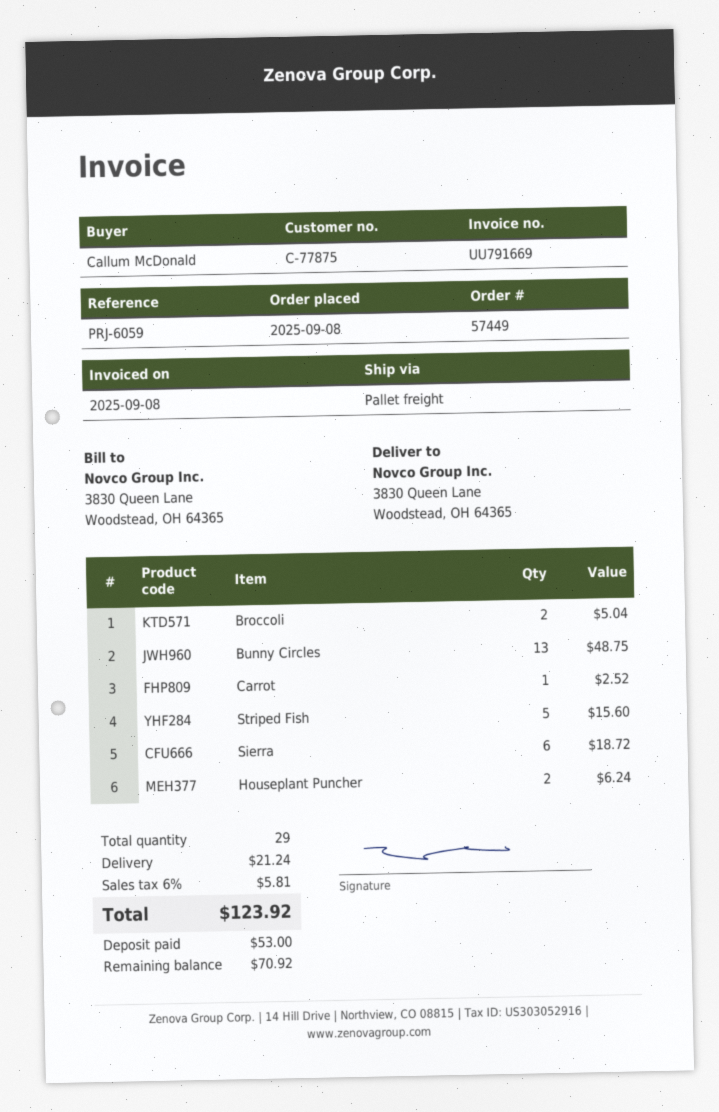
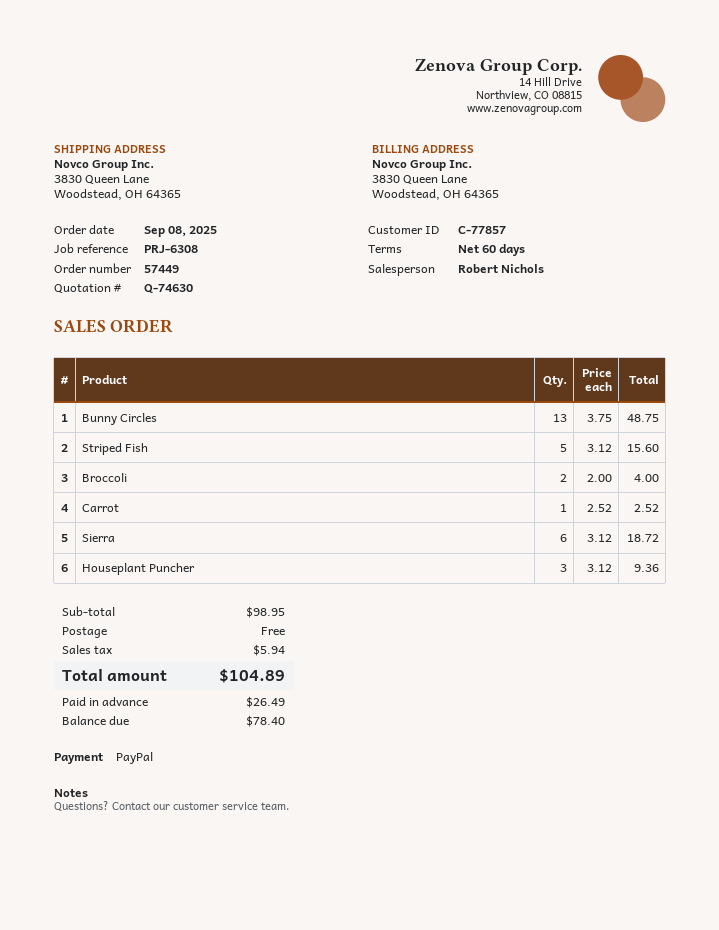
customer number: C-77875 -> C-77857
reference: PRJ-6059 -> PRJ-6308
Broccoli: 2 for 5.04 -> 2 for 4.00
Houseplant Puncher: 2 for 6.24 -> 3 for 9.36
shipping: 21.24 -> 0.00
tax: 5.81 -> 5.94
total: 123.92 -> 104.89
deposit: 53.00 -> 26.49
balance: 70.92 -> 78.40

